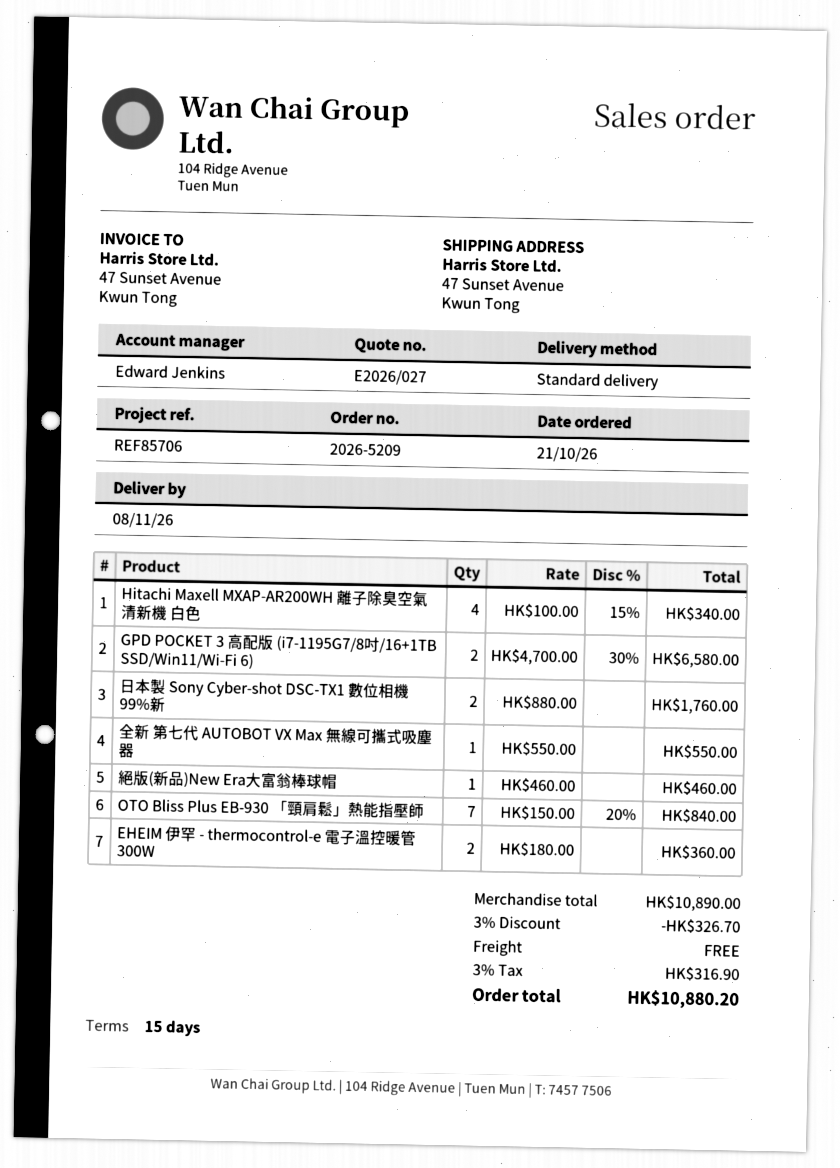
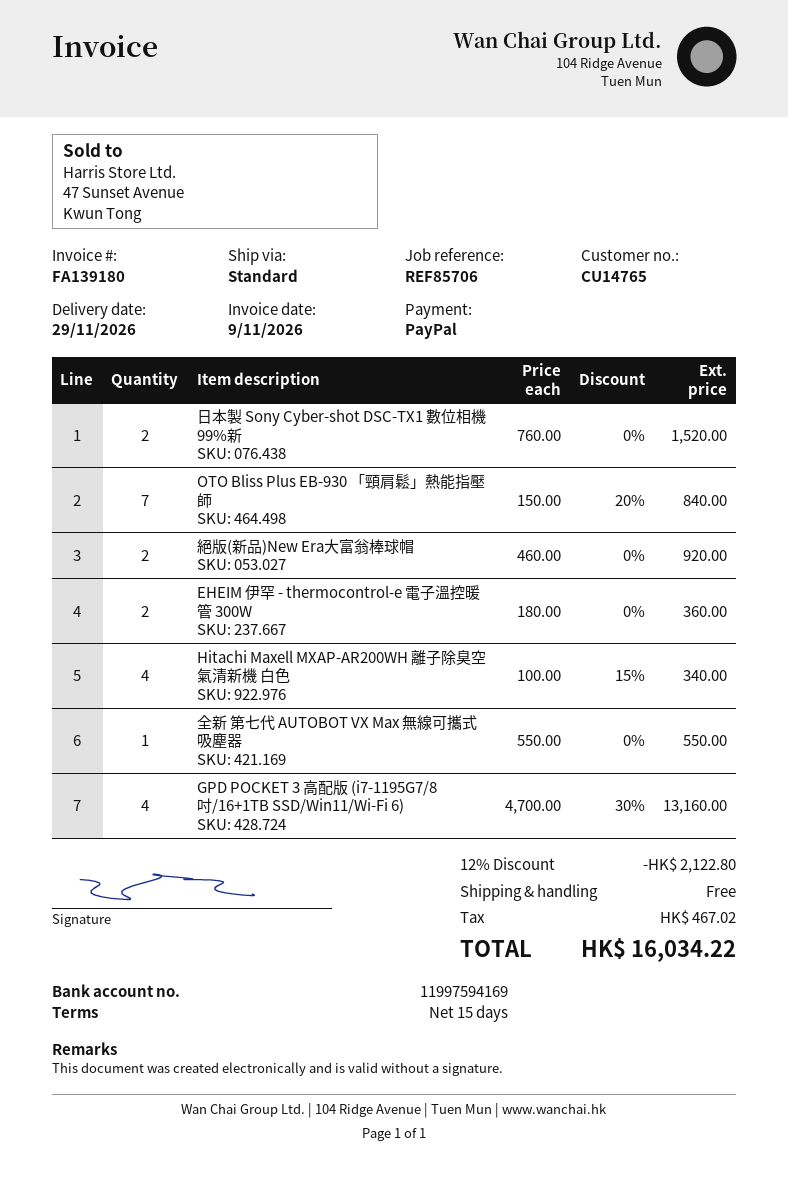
delivery date: 2026-11-08 -> 2026-11-29
GPD POCKET 3 高配版 (i7-1195G7/8吋/16+1TB SSD/Win11/Wi-Fi 6): 2 x 4700.00 - 30% = 6580.00 -> 4 x 4700.00 - 30% = 13160.00
日本製 Sony Cyber-shot DSC-TX1 數位相機 99%新: 2 x 880.00 = 1760.00 -> 2 x 760.00 = 1520.00
絕版(新品)New Era大富翁棒球帽: 1 x 460.00 = 460.00 -> 2 x 460.00 = 920.00
discount: 3% = 326.70 -> 12% = 2122.80
tax: 316.90 -> 467.02
total: 10880.20 -> 16034.22

